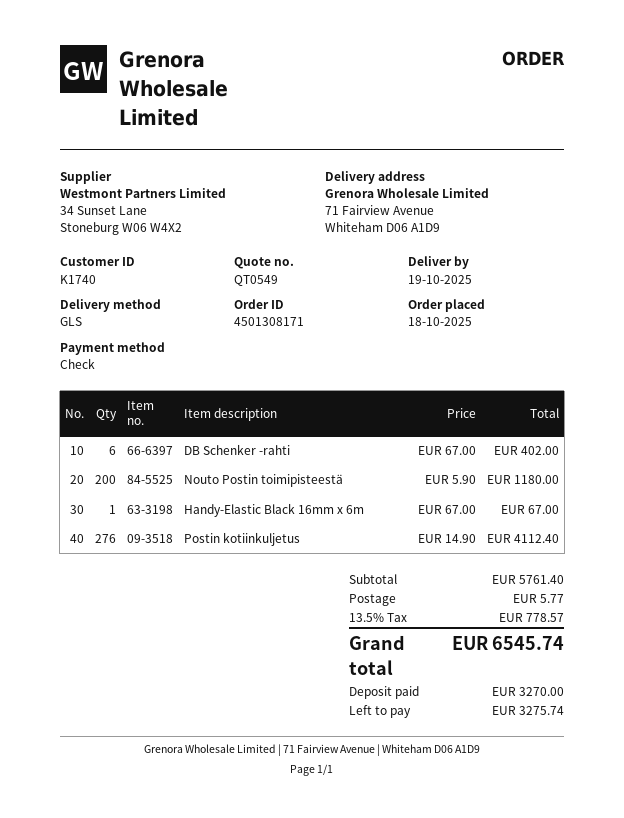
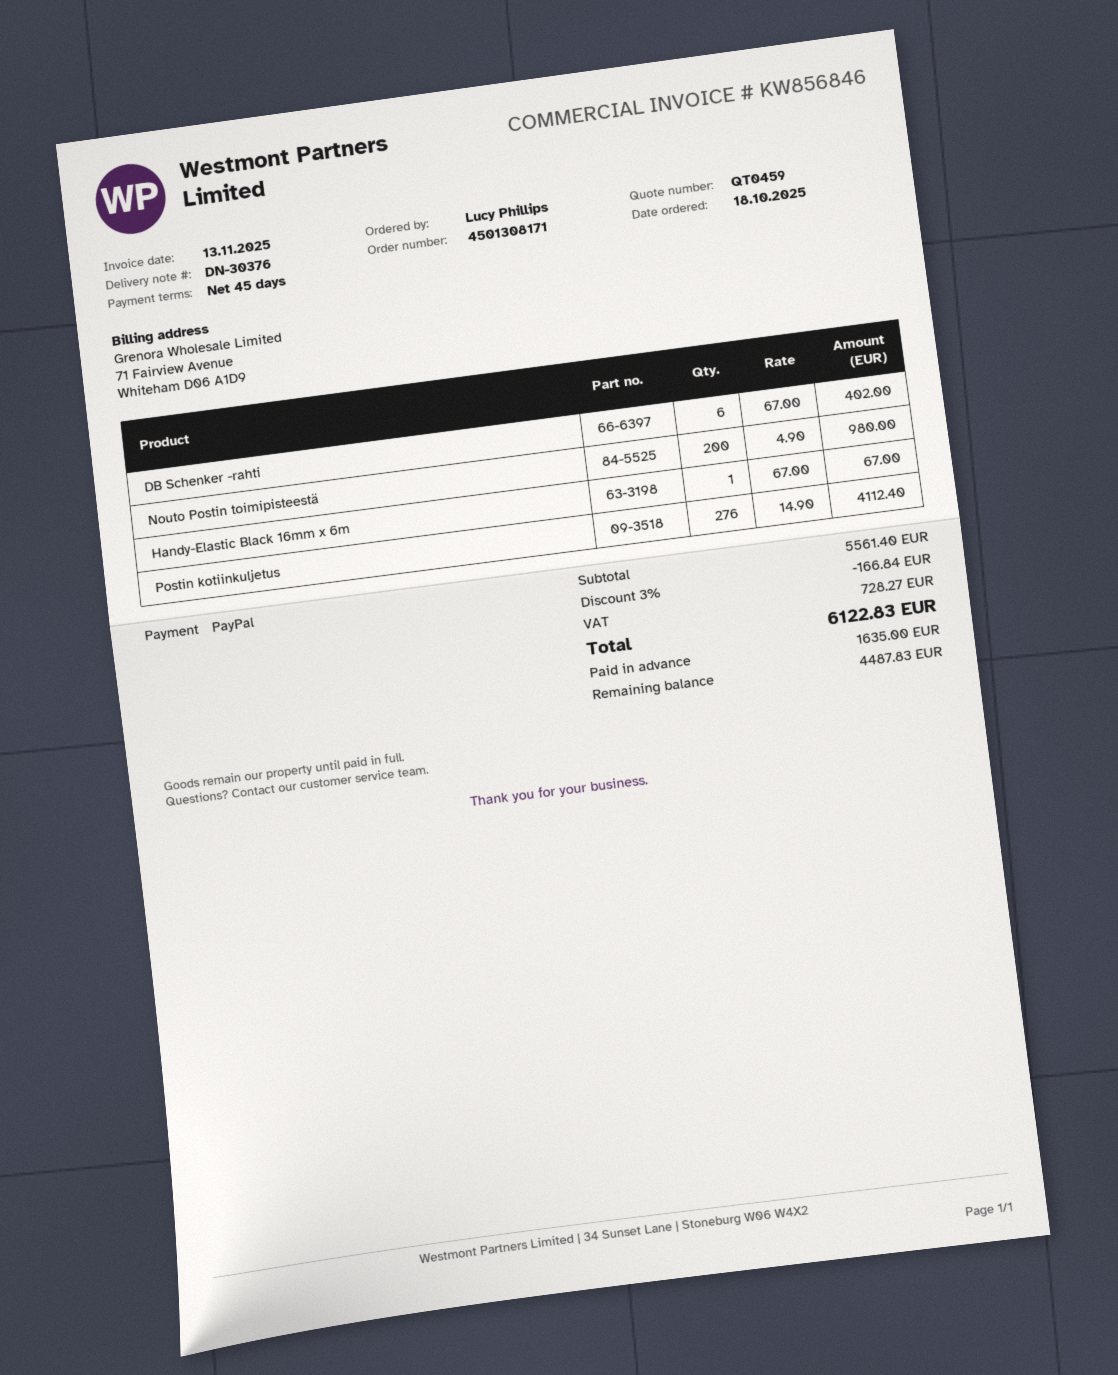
quote number: QT0549 -> QT0459
payment method: cheque -> PayPal
Nouto Postin toimipisteestä: 200 x 5.90 = 1180.00 -> 200 x 4.90 = 980.00
subtotal: 5761.40 -> 5561.40
discount: none -> 3% = 166.84
shipping: 5.77 -> none
tax: 778.57 -> 728.27
total: 6545.74 -> 6122.83
deposit: 3270.00 -> 1635.00
balance: 3275.74 -> 4487.83

